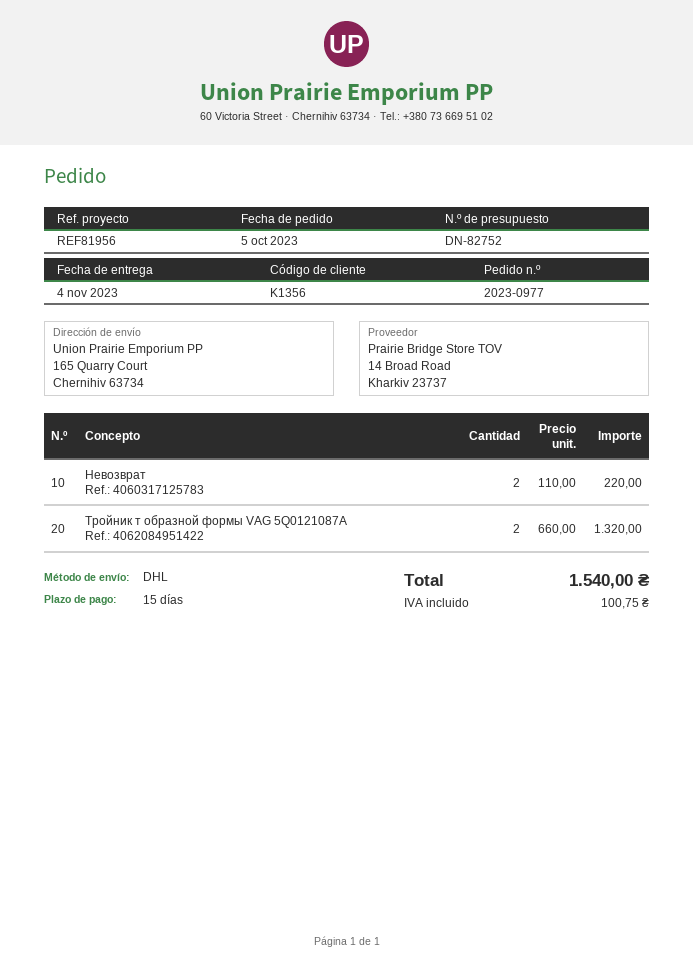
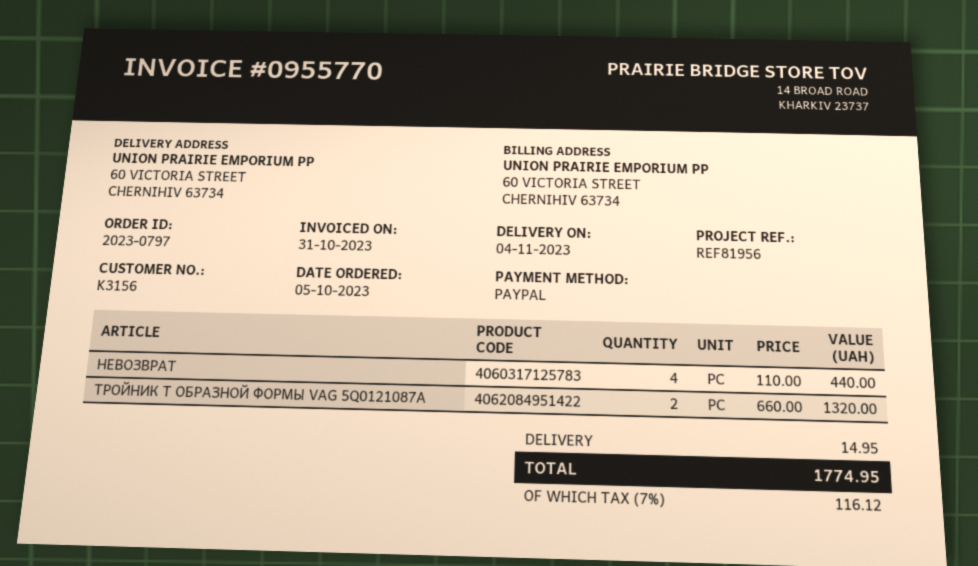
order number: 2023-0977 -> 2023-0797
customer number: K1356 -> K3156
ship to: 165 Quarry Court, Chernihiv 63734 -> 60 VICTORIA STREET, CHERNIHIV 63734
Невозврат: 2 x 110.00 = 220.00 -> 4 x 110.00 = 440.00
shipping: none -> 14.95
tax: 100.75 -> 116.12
total: 1540.00 -> 1774.95

